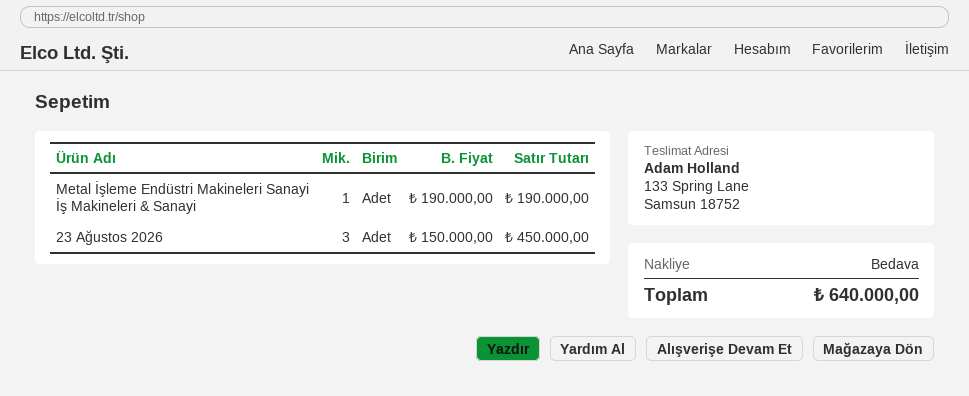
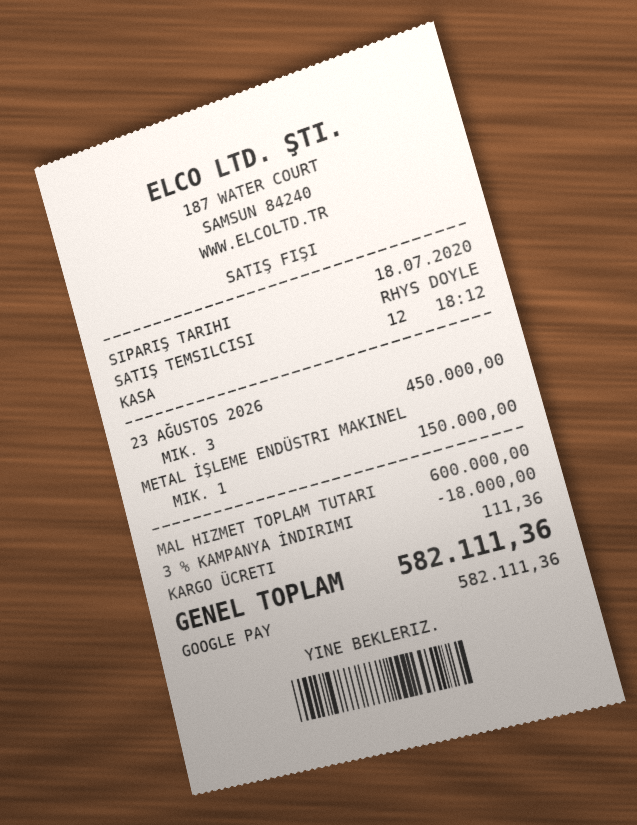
Metal İşleme Endüstri Makineleri Sanayi İş Makineleri & Sanayi: 1 for 190000.00 -> 1 for 150000.00
discount: none -> 3% = 18000.00
shipping: 0.00 -> 111.36
total: 640000.00 -> 582111.36

